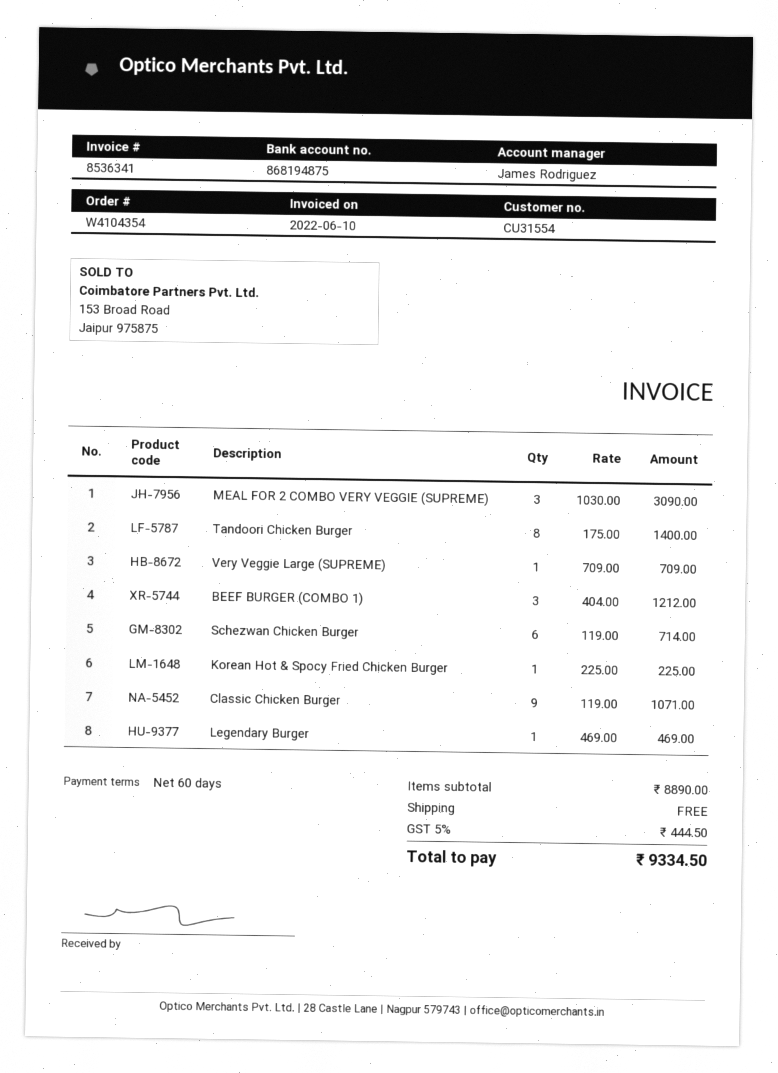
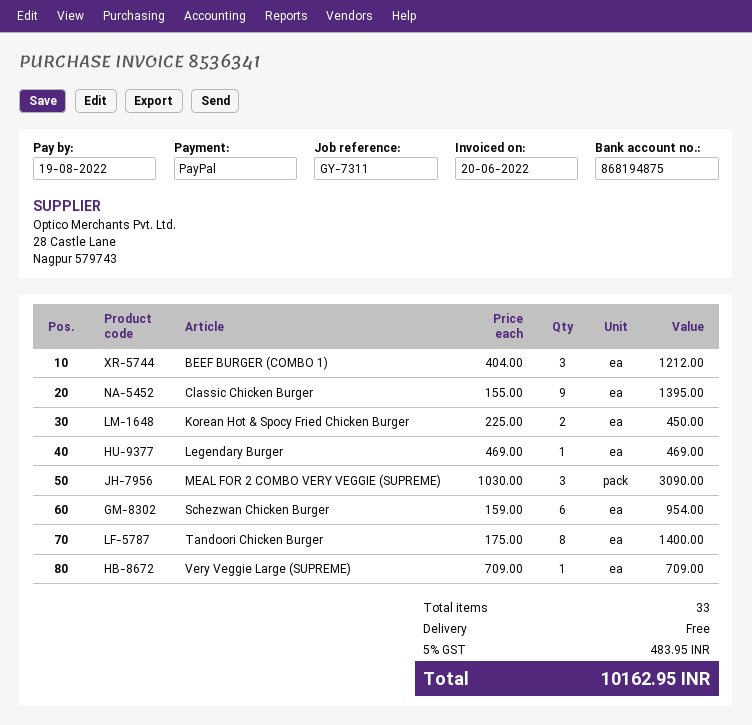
invoice date: 2022-06-10 -> 2022-06-20
Schezwan Chicken Burger: 6 x 119.00 = 714.00 -> 6 x 159.00 = 954.00
Korean Hot & Spocy Fried Chicken Burger: 1 x 225.00 = 225.00 -> 2 x 225.00 = 450.00
Classic Chicken Burger: 9 x 119.00 = 1071.00 -> 9 x 155.00 = 1395.00
tax: 5% = 444.50 -> 5% = 483.95
total: 9334.50 -> 10162.95

